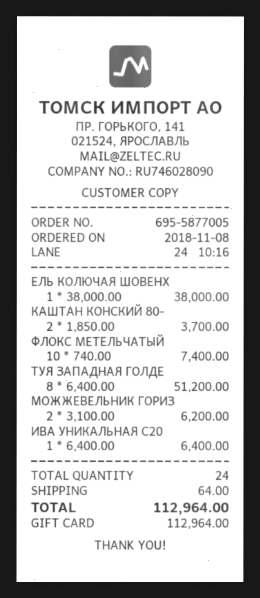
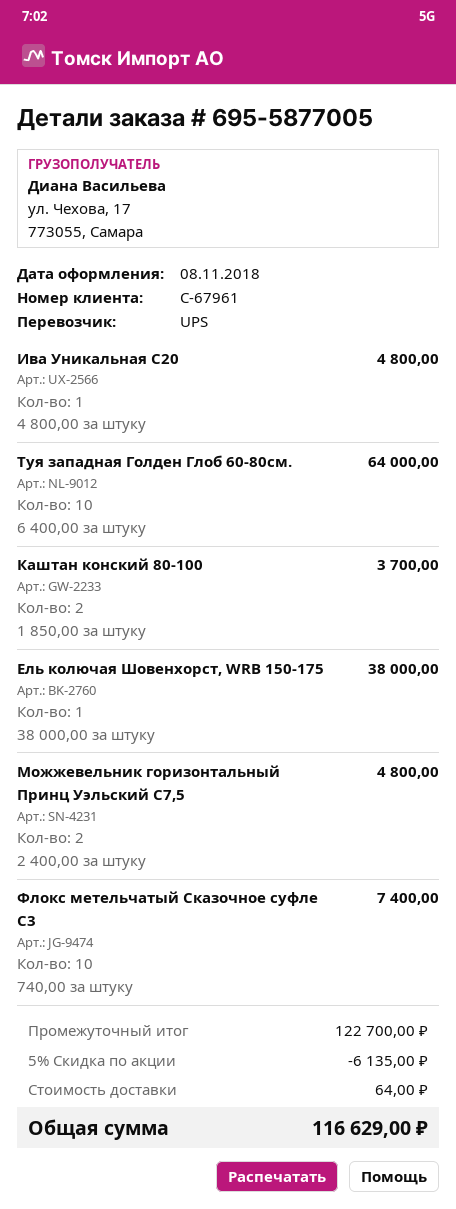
ТУЯ ЗАПАДНАЯ ГОЛДЕ: 8 x 6400.00 = 51200.00 -> 10 x 6400.00 = 64000.00
МОЖЖЕВЕЛЬНИК ГОРИЗ: 2 x 3100.00 = 6200.00 -> 2 x 2400.00 = 4800.00
ИВА УНИКАЛЬНАЯ С20: 1 x 6400.00 = 6400.00 -> 1 x 4800.00 = 4800.00
discount: none -> 5% = 6135.00
total: 112964.00 -> 116629.00

